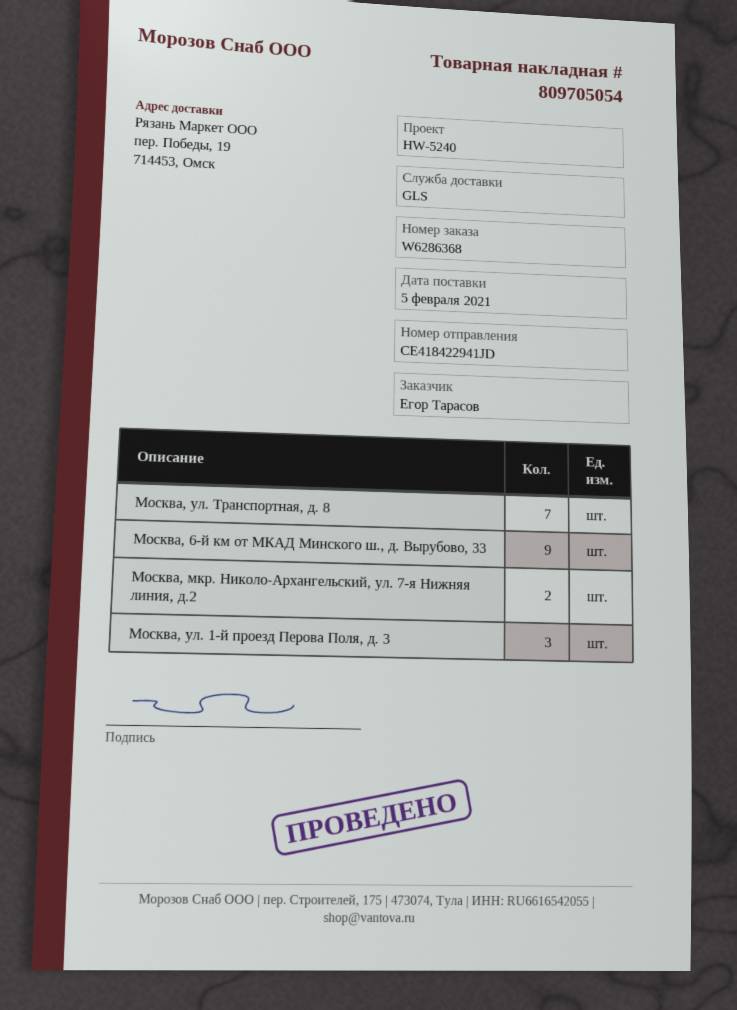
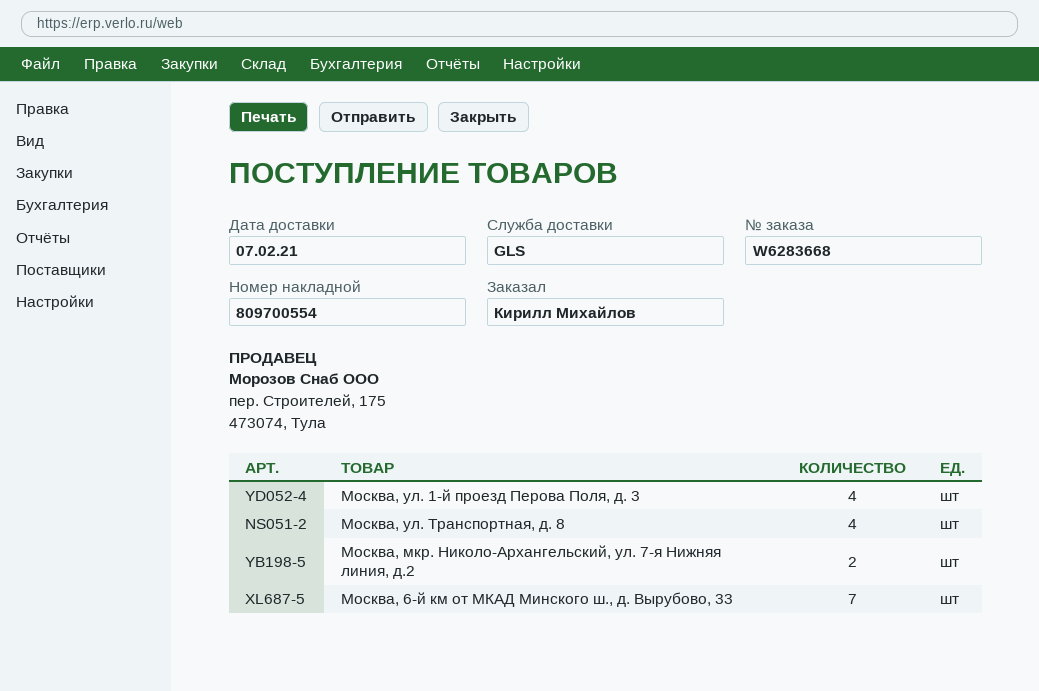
order number: W6286368 -> W6283668
delivery note number: 809705054 -> 809700554
delivery date: 2021-02-05 -> 2021-02-07
ordered by: Егор Тарасов -> Кирилл Михайлов
Москва, ул. Транспортная, д. 8: 7 -> 4
Москва, 6-й км от МКАД Минского ш., д. Вырубово, 33: 9 -> 7
Москва, ул. 1-й проезд Перова Поля, д. 3: 3 -> 4

